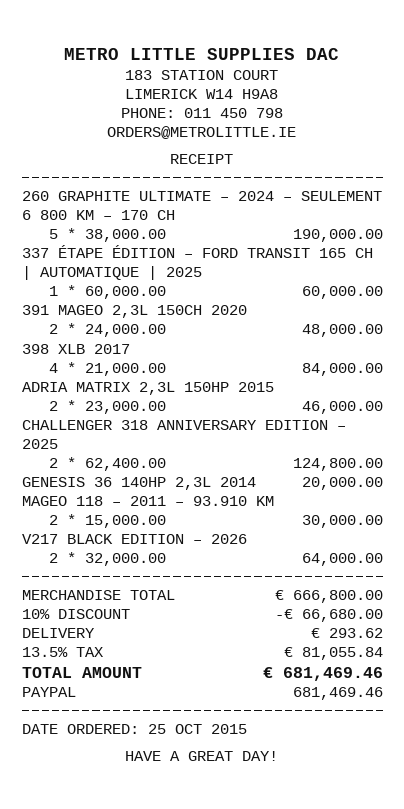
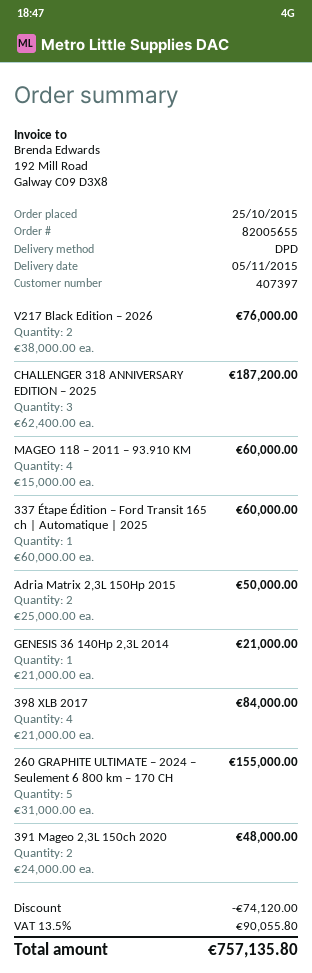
260 GRAPHITE ULTIMATE – 2024 – SEULEMENT 6 800 KM – 170 CH: 5 x 38000.00 = 190000.00 -> 5 x 31000.00 = 155000.00
ADRIA MATRIX 2,3L 150HP 2015: 2 x 23000.00 = 46000.00 -> 2 x 25000.00 = 50000.00
CHALLENGER 318 ANNIVERSARY EDITION – 2025: 2 x 62400.00 = 124800.00 -> 3 x 62400.00 = 187200.00
GENESIS 36 140HP 2,3L 2014: 1 x 20000.00 = 20000.00 -> 1 x 21000.00 = 21000.00
MAGEO 118 – 2011 – 93.910 KM: 2 x 15000.00 = 30000.00 -> 4 x 15000.00 = 60000.00
V217 BLACK EDITION – 2026: 2 x 32000.00 = 64000.00 -> 2 x 38000.00 = 76000.00
discount: 66680.00 -> 74120.00
shipping: 293.62 -> none
tax: 13.5% = 81055.84 -> 13.5% = 90055.80
total: 681469.46 -> 757135.80

